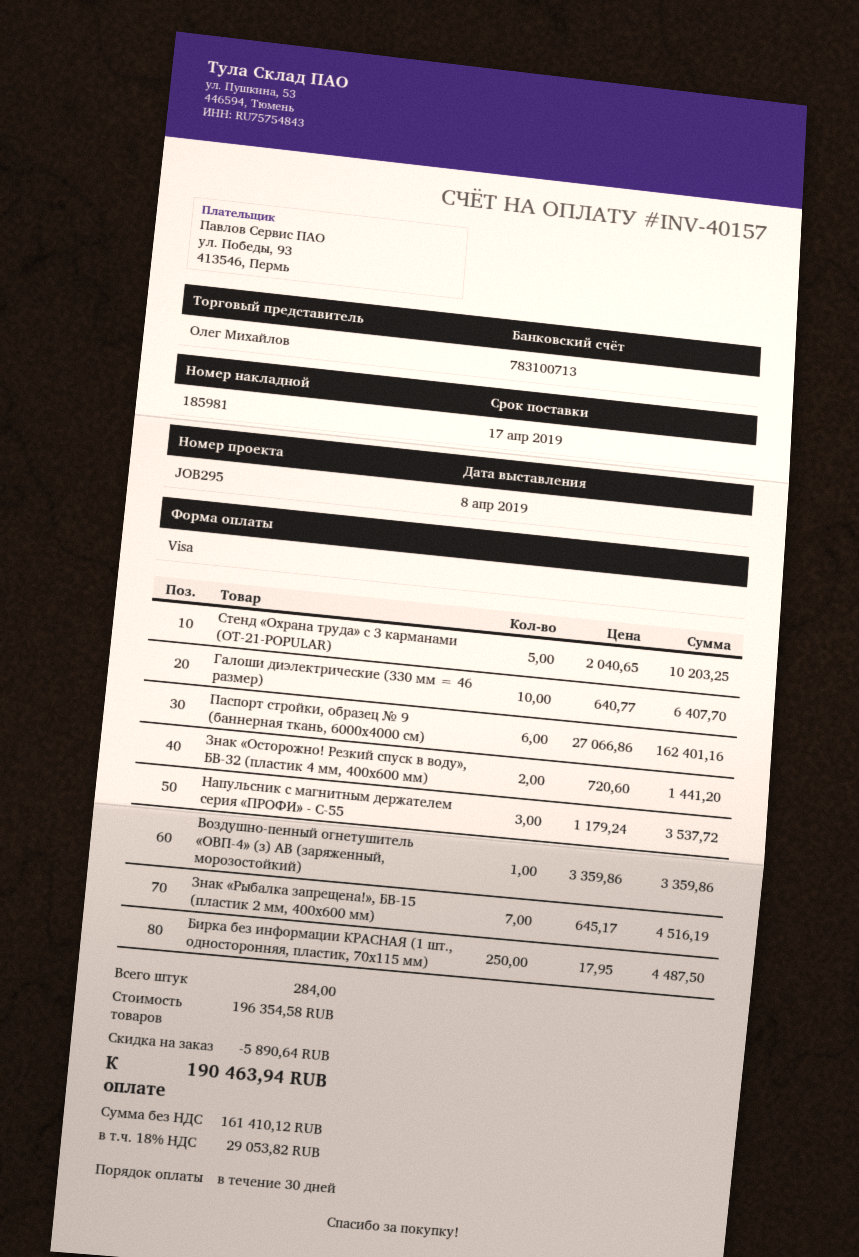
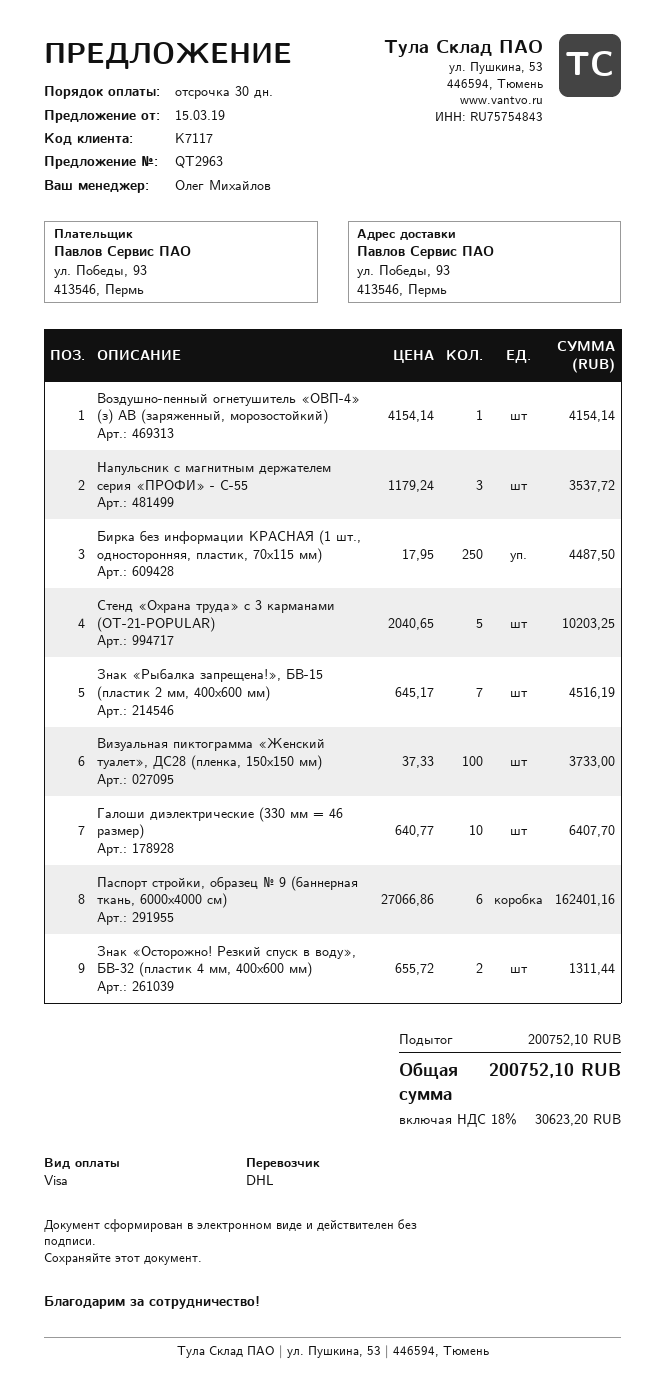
Знак «Осторожно! Резкий спуск в воду», БВ-32 (пластик 4 мм, 400х600 мм): 2 x 720.60 = 1441.20 -> 2 x 655.72 = 1311.44
Воздушно-пенный огнетушитель «ОВП-4» (з) АВ (заряженный, морозостойкий): 1 x 3359.86 = 3359.86 -> 1 x 4154.14 = 4154.14
Визуальная пиктограмма «Женский туалет», ДС28 (пленка, 150х150 мм): none -> 100 x 37.33 = 3733.00
subtotal: 196354.58 -> 200752.10
discount: 5890.64 -> none
tax: 18% = 29053.82 -> 18% = 30623.20
total: 190463.94 -> 200752.10

